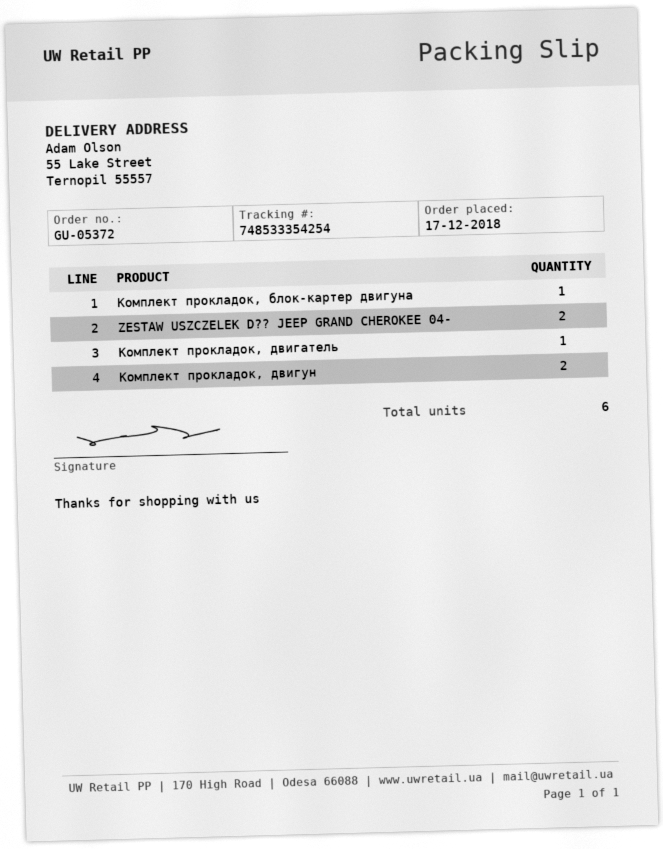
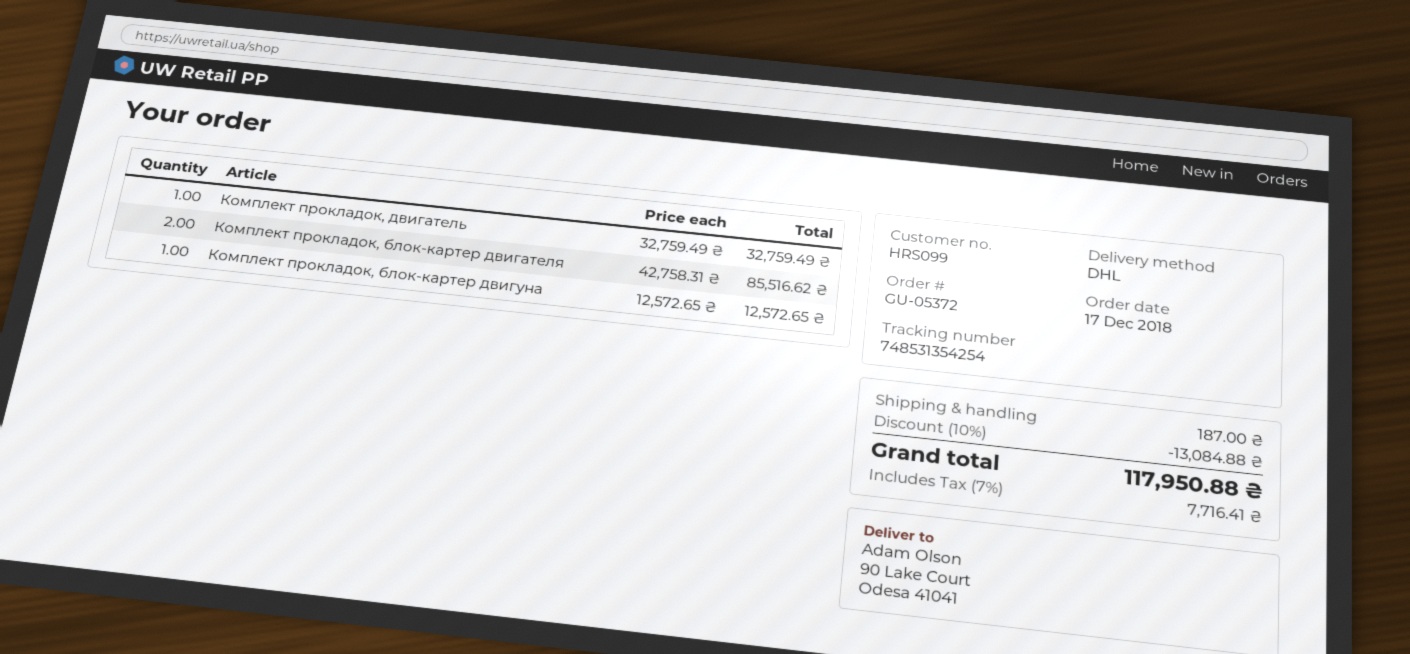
tracking number: 748533354254 -> 748531354254
ship to: 55 Lake Street, Ternopil 55557 -> 90 Lake Court, Odesa 41041
ZESTAW USZCZELEK D?? JEEP GRAND CHEROKEE 04-: 2 -> none
Комплект прокладок, двигун: 2 -> none
Комплект прокладок, блок-картер двигателя: none -> 2

